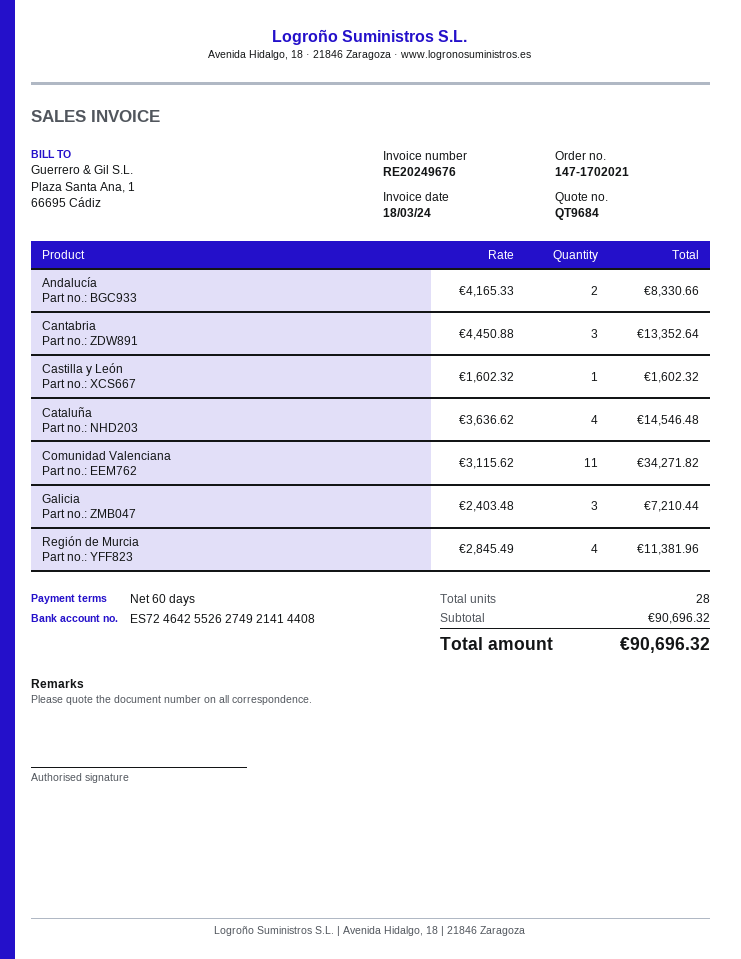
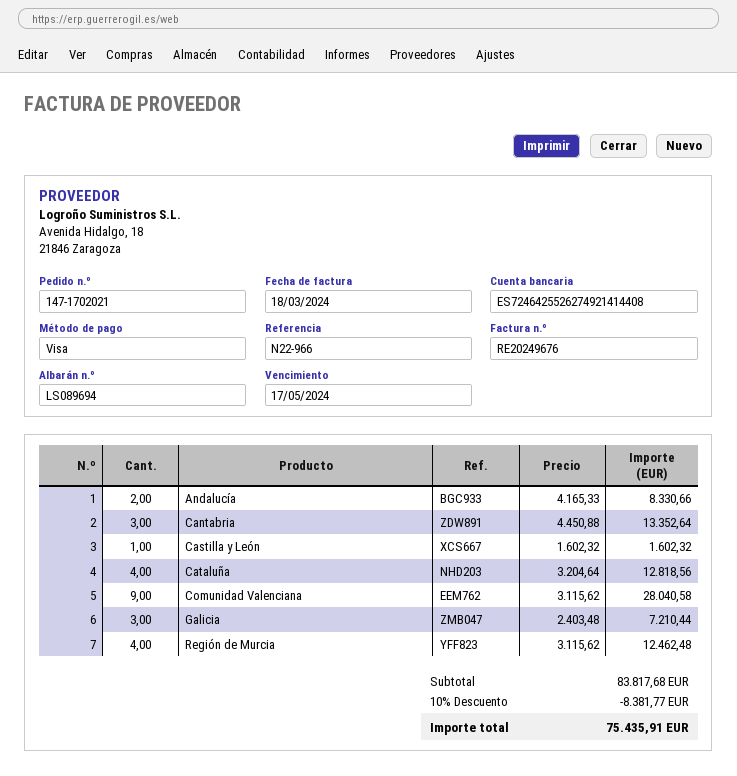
Cataluña: 4 x 3636.62 = 14546.48 -> 4 x 3204.64 = 12818.56
Comunidad Valenciana: 11 x 3115.62 = 34271.82 -> 9 x 3115.62 = 28040.58
Región de Murcia: 4 x 2845.49 = 11381.96 -> 4 x 3115.62 = 12462.48
subtotal: 90696.32 -> 83817.68
discount: none -> 10% = 8381.77
total: 90696.32 -> 75435.91

